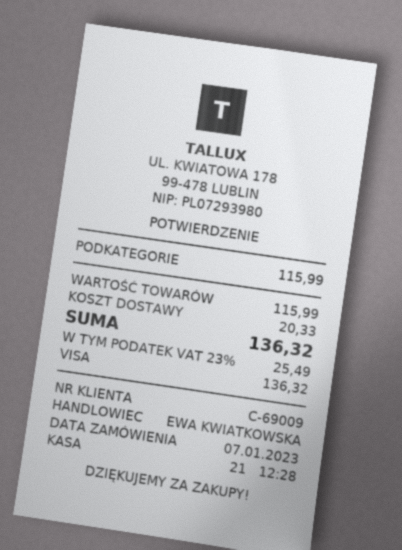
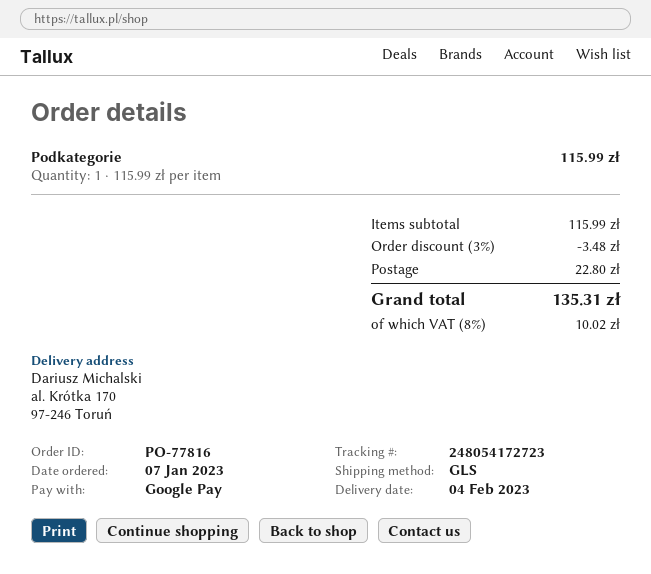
payment method: Visa -> Google Pay
discount: none -> 3% = 3.48
shipping: 20.33 -> 22.80
tax: 23% = 25.49 -> 8% = 10.02
total: 136.32 -> 135.31

